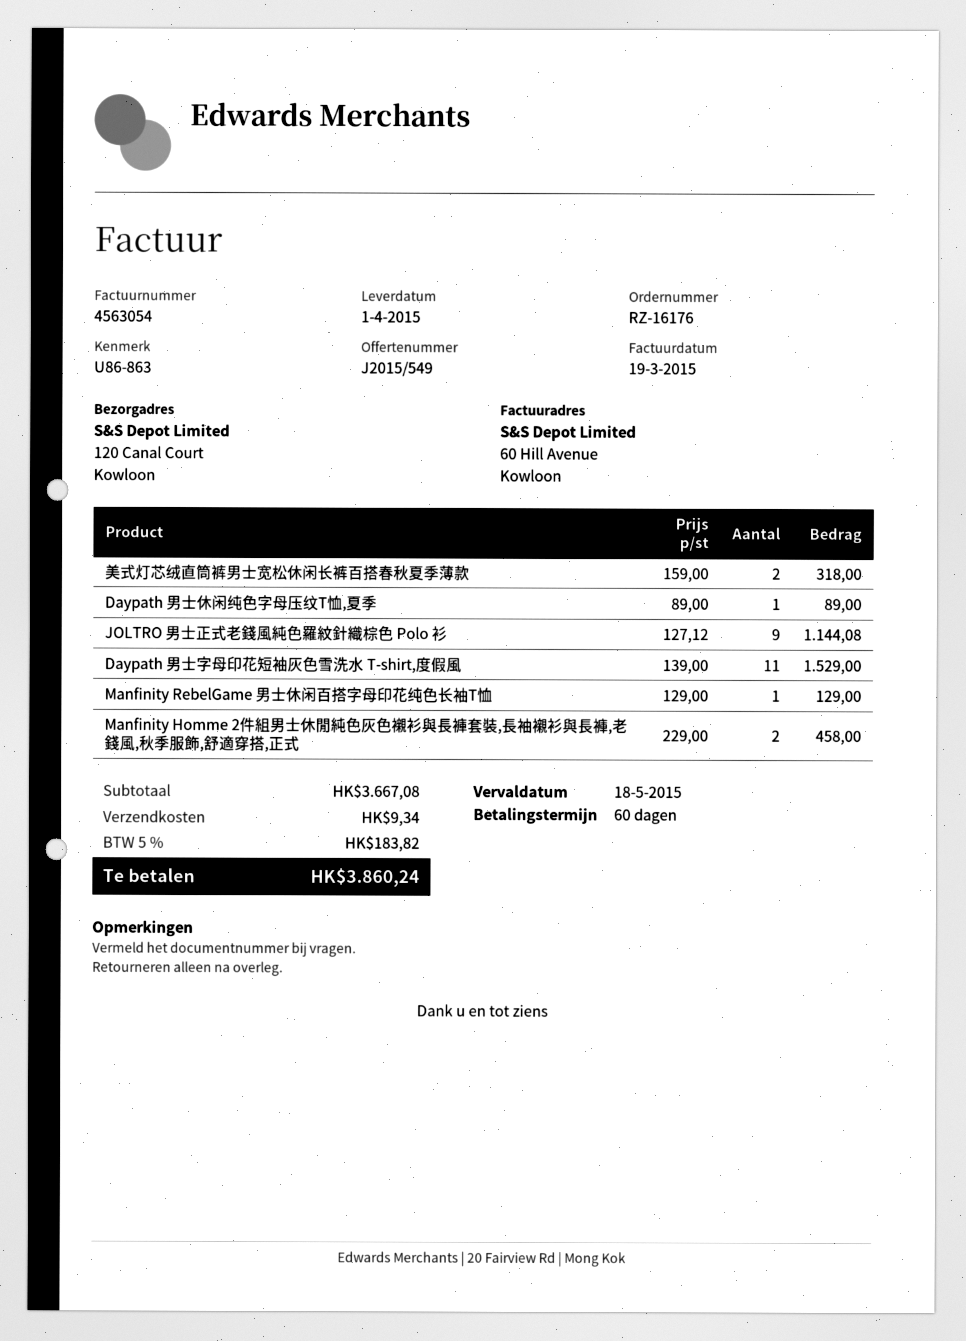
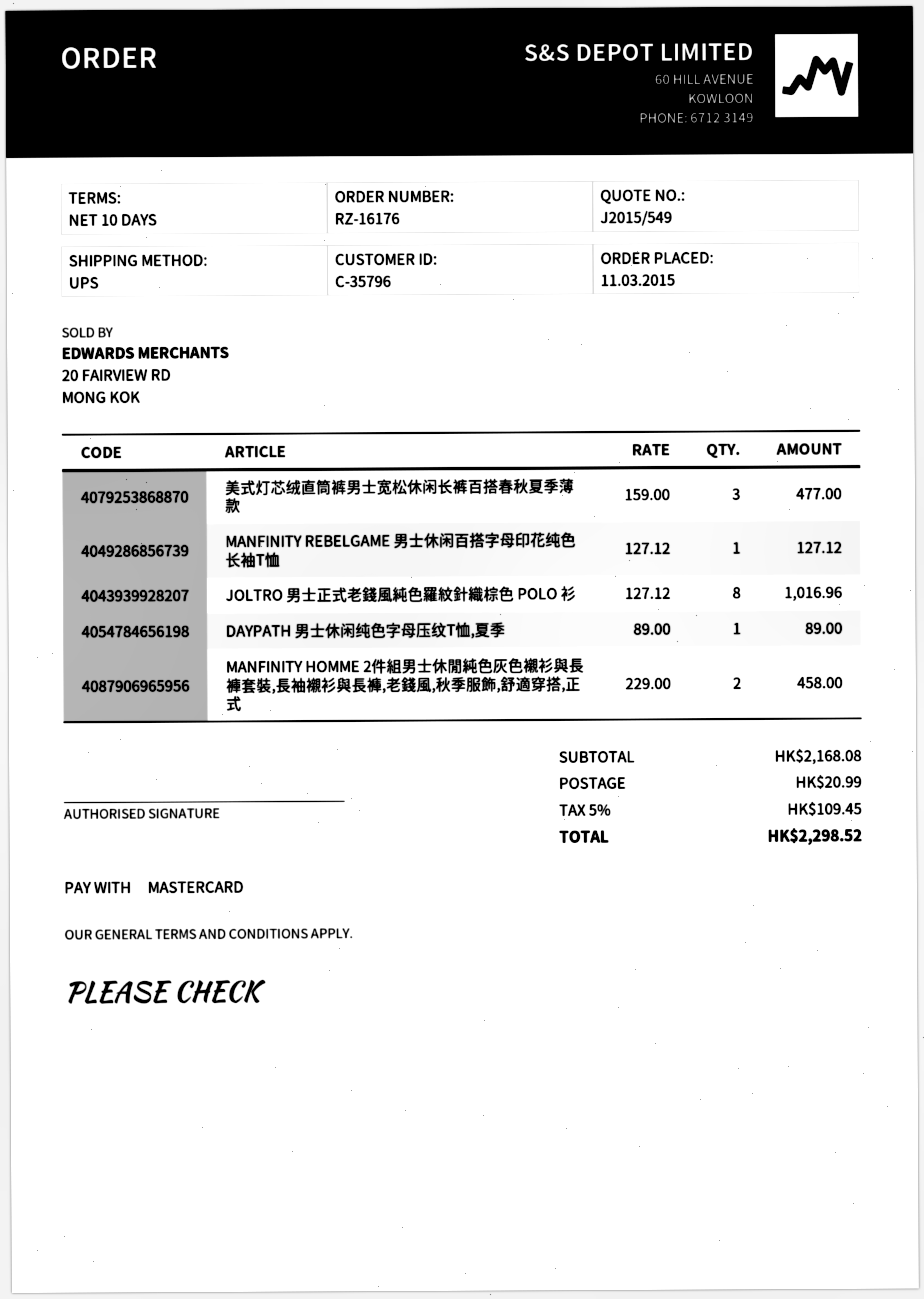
payment terms: 60 days -> 10 days
美式灯芯绒直筒裤男士宽松休闲长裤百搭春秋夏季薄款: 2 x 159.00 = 318.00 -> 3 x 159.00 = 477.00
JOLTRO 男士正式老錢風純色羅紋針織棕色 Polo 衫: 9 x 127.12 = 1144.08 -> 8 x 127.12 = 1016.96
Daypath 男士字母印花短袖灰色雪洗水 T-shirt,度假風: 11 x 139.00 = 1529.00 -> none
Manfinity RebelGame 男士休闲百搭字母印花纯色长袖T恤: 1 x 129.00 = 129.00 -> 1 x 127.12 = 127.12
subtotal: 3667.08 -> 2168.08
shipping: 9.34 -> 20.99
tax: 5% = 183.82 -> 5% = 109.45
total: 3860.24 -> 2298.52

